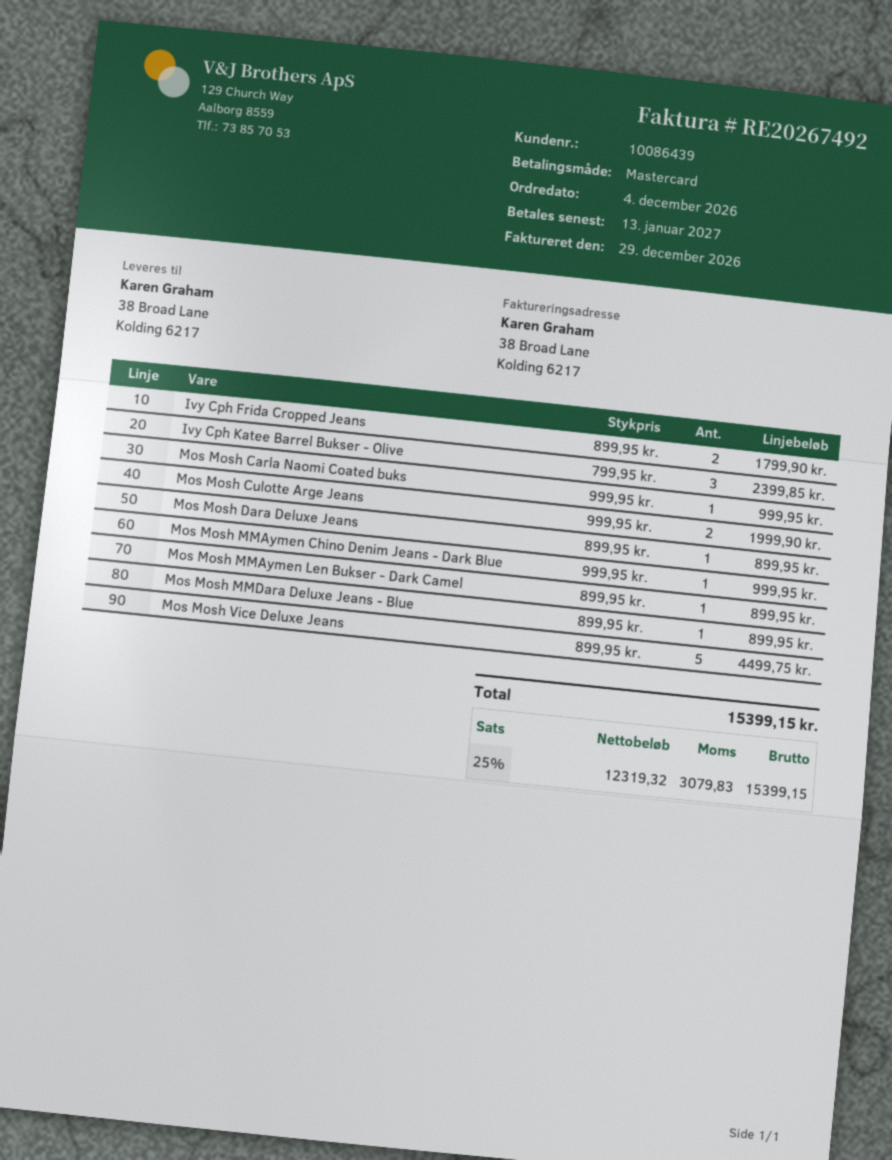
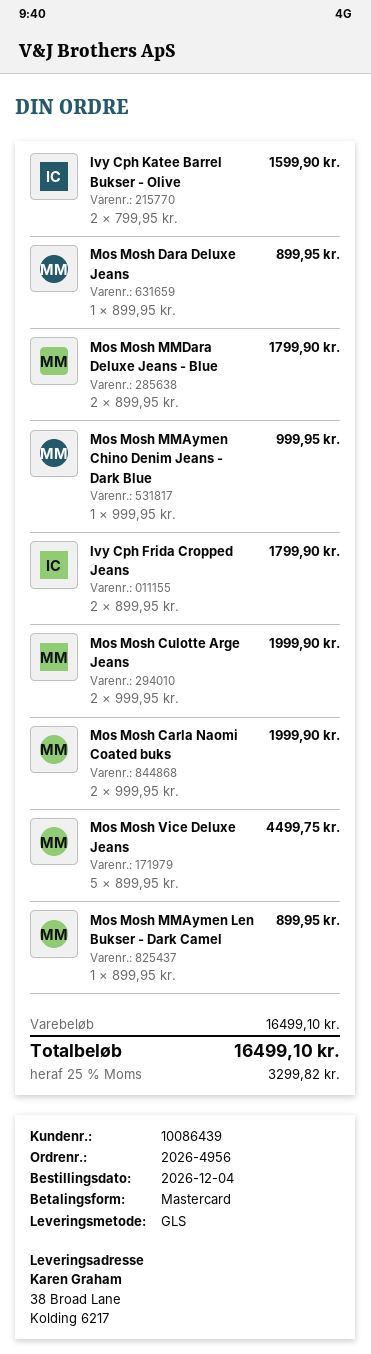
Ivy Cph Katee Barrel Bukser - Olive: 3 x 799.95 = 2399.85 -> 2 x 799.95 = 1599.90
Mos Mosh Carla Naomi Coated buks: 1 x 999.95 = 999.95 -> 2 x 999.95 = 1999.90
Mos Mosh MMDara Deluxe Jeans - Blue: 1 x 899.95 = 899.95 -> 2 x 899.95 = 1799.90
tax: 25% = 3079.83 -> 25% = 3299.82
total: 15399.15 -> 16499.10

